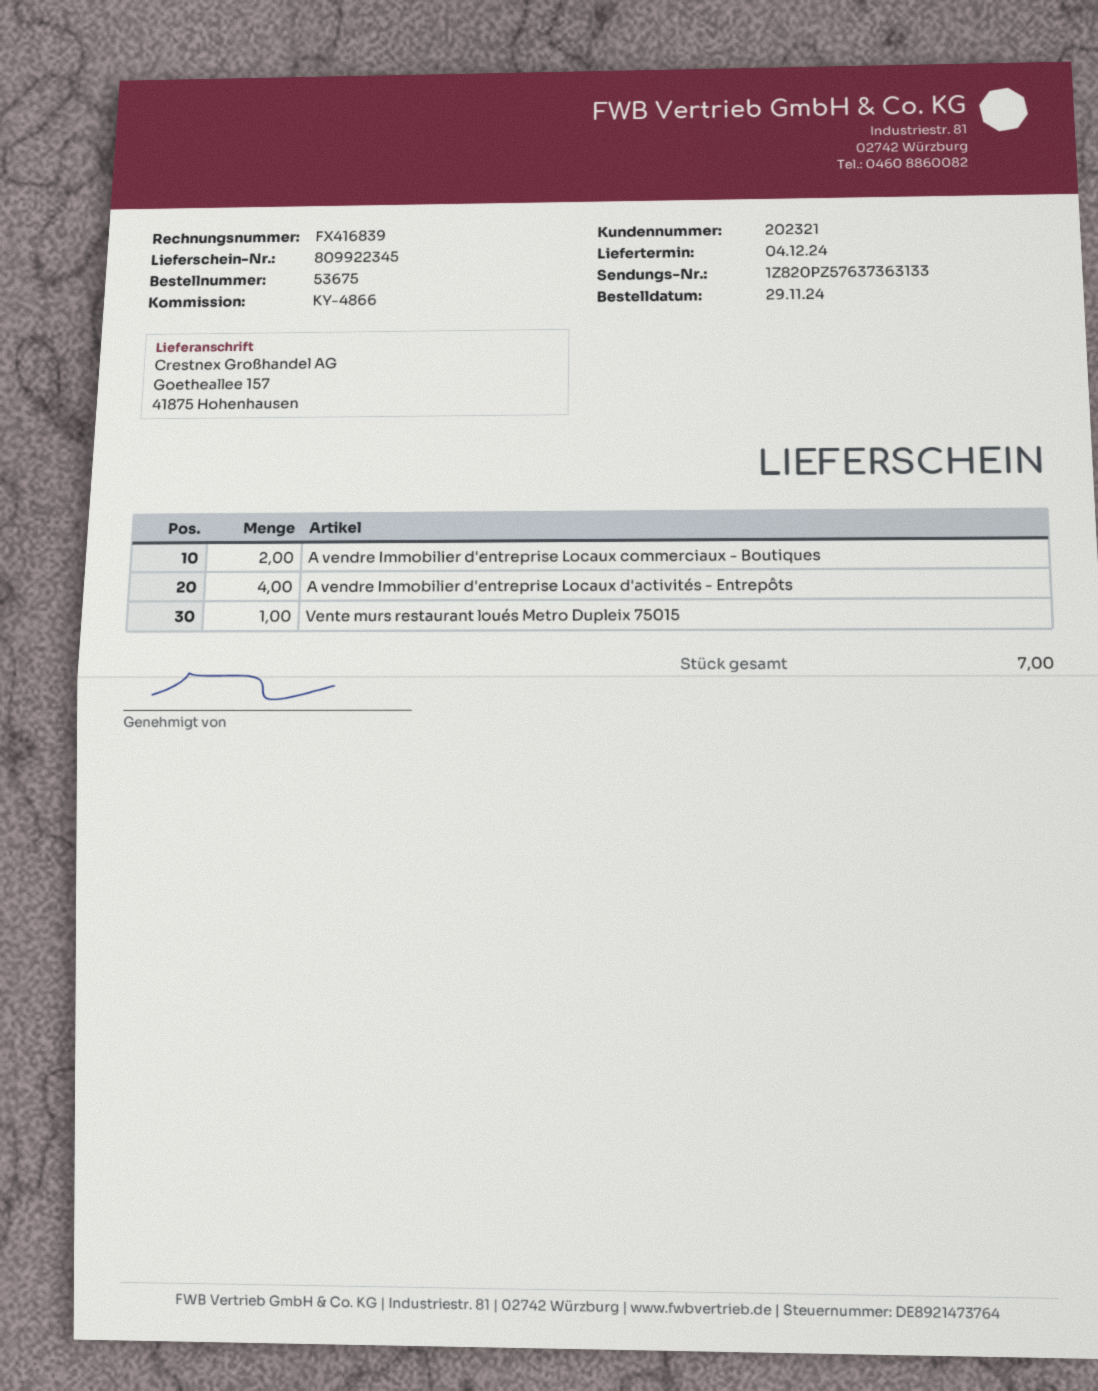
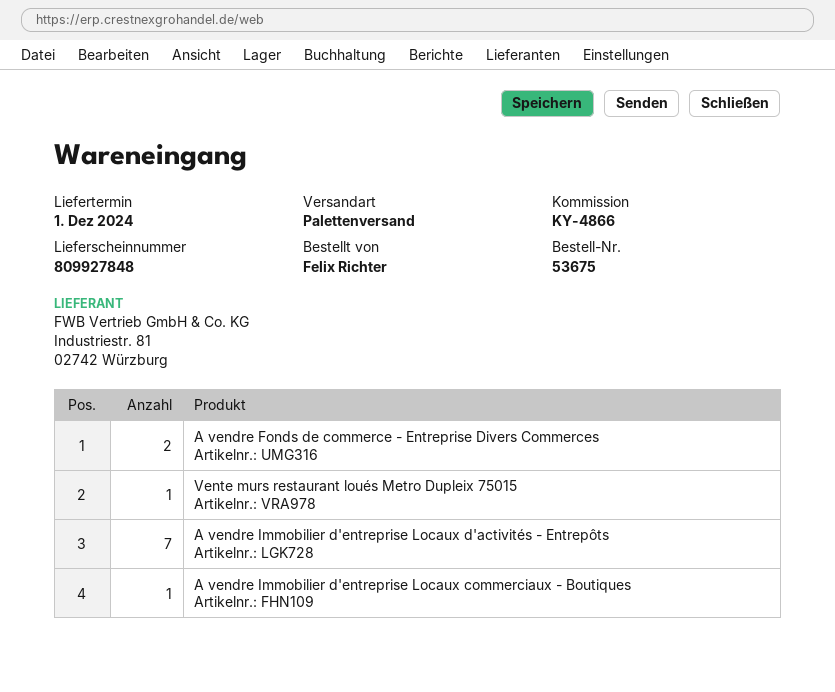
delivery note number: 809922345 -> 809927848
delivery date: 2024-12-04 -> 2024-12-01
A vendre Immobilier d'entreprise Locaux commerciaux - Boutiques: 2 -> 1
A vendre Immobilier d'entreprise Locaux d'activités - Entrepôts: 4 -> 7
A vendre Fonds de commerce - Entreprise Divers Commerces: none -> 2

